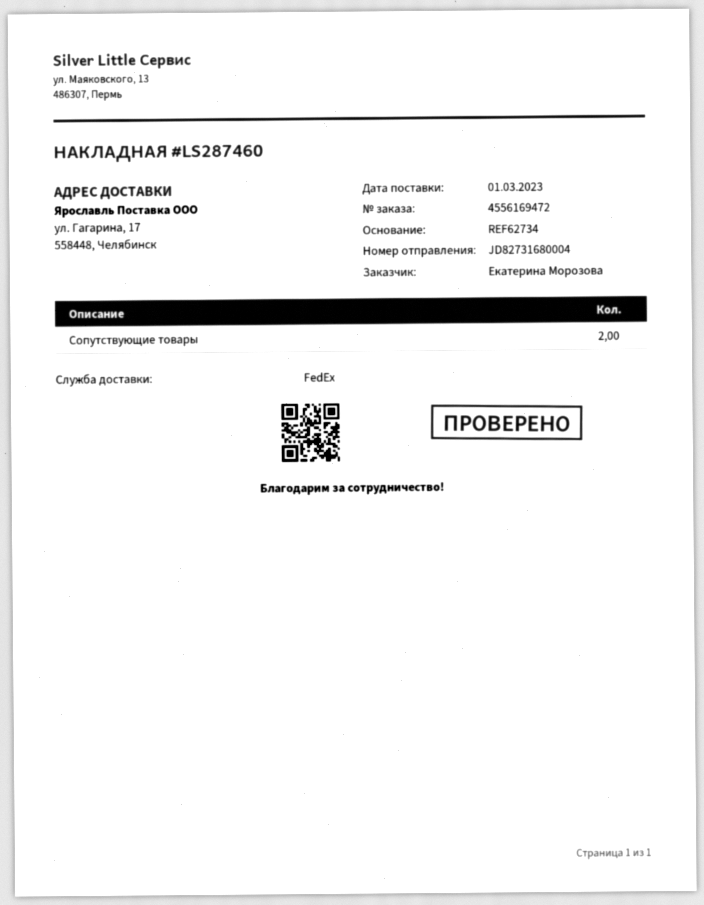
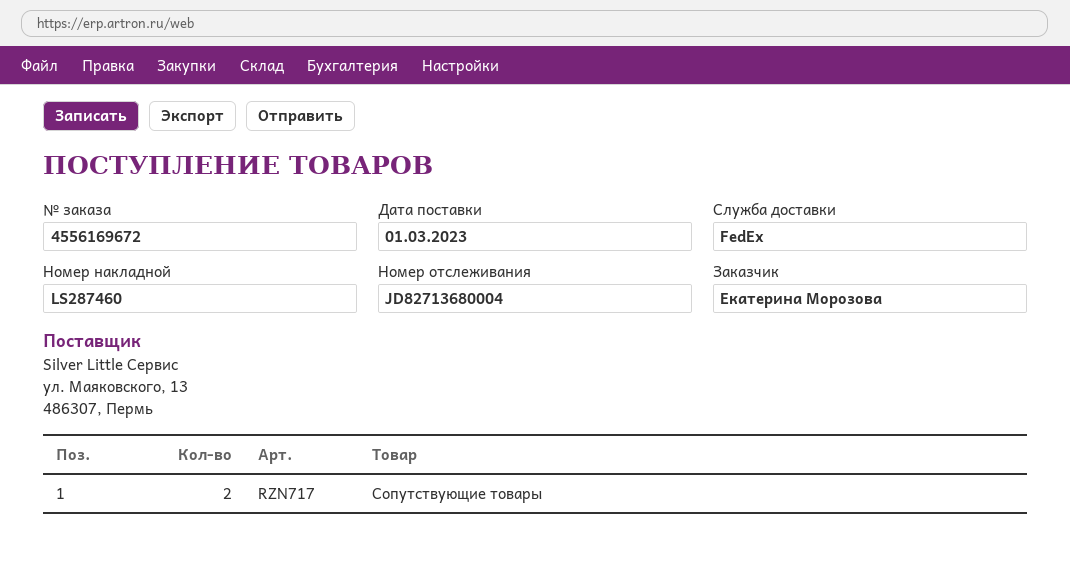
order number: 4556169472 -> 4556169672
tracking number: JD82731680004 -> JD82713680004

